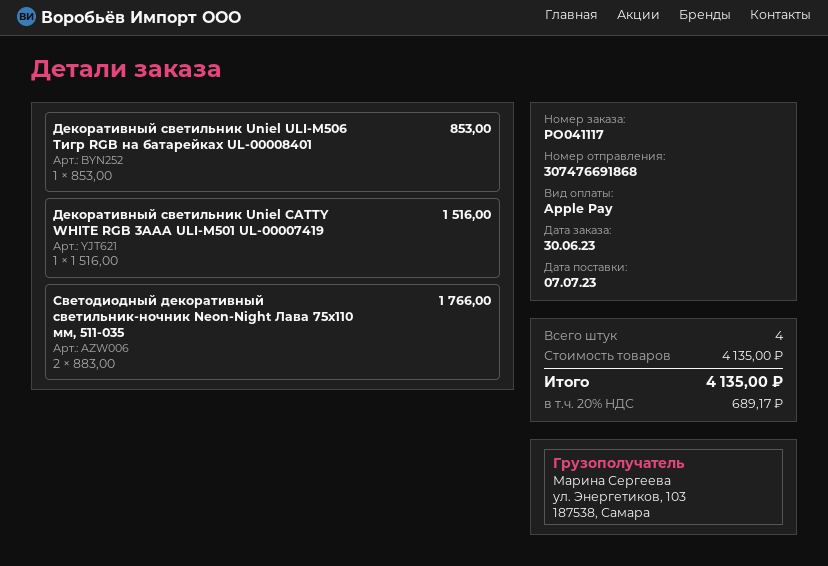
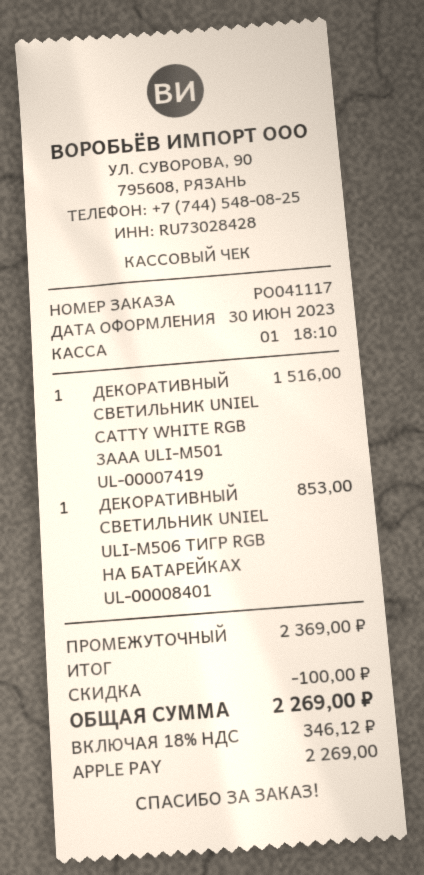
Светодиодный декоративный светильник-ночник Neon-Night Лава 75х110 мм, 511-035: 2 for 1766.00 -> none
subtotal: 4135.00 -> 2369.00
discount: none -> 100.00
tax: 20% = 689.17 -> 18% = 346.12
total: 4135.00 -> 2269.00

